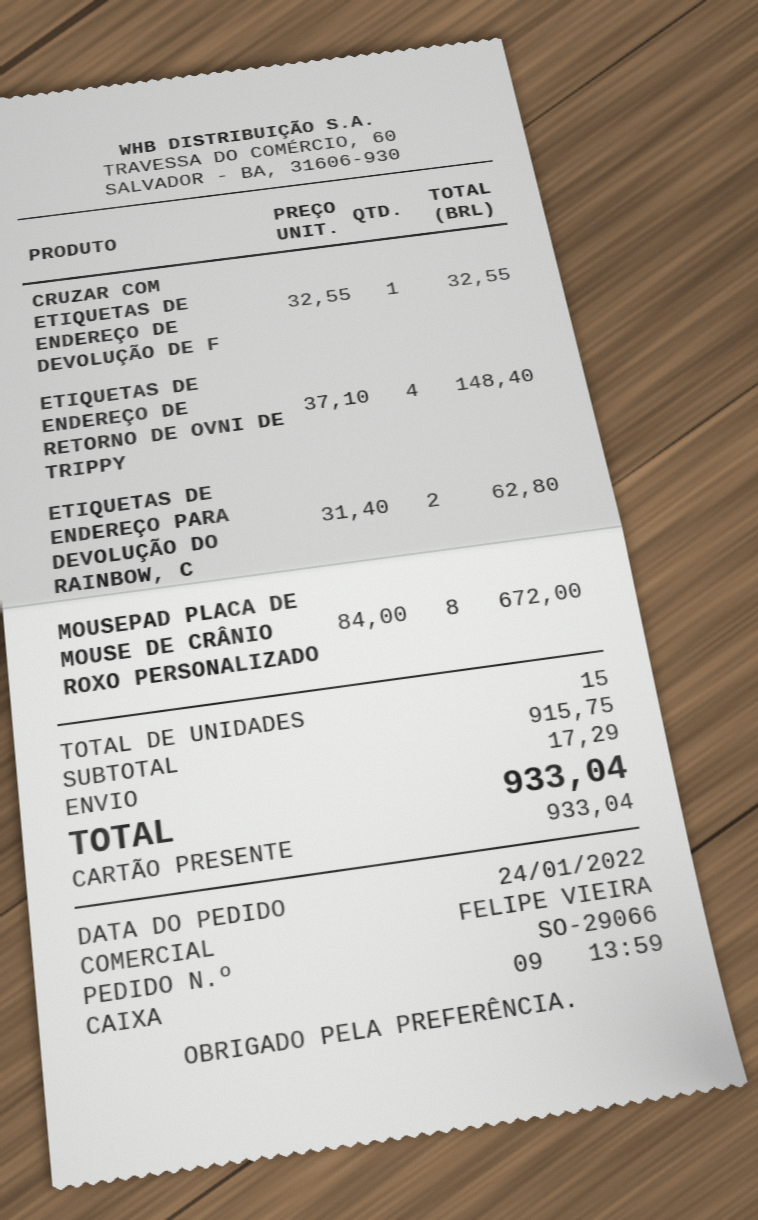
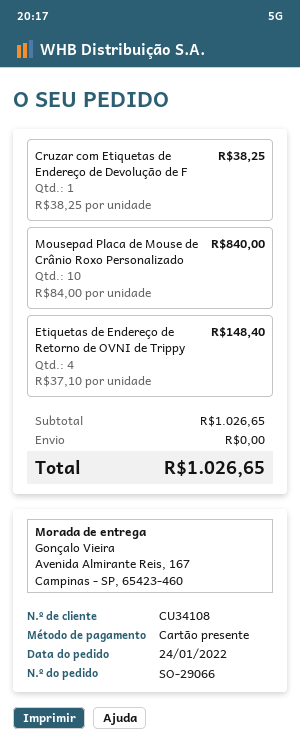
CRUZAR COM ETIQUETAS DE ENDEREÇO DE DEVOLUÇÃO DE F: 1 x 32.55 = 32.55 -> 1 x 38.25 = 38.25
ETIQUETAS DE ENDEREÇO PARA DEVOLUÇÃO DO RAINBOW, C: 2 x 31.40 = 62.80 -> none
MOUSEPAD PLACA DE MOUSE DE CRÂNIO ROXO PERSONALIZADO: 8 x 84.00 = 672.00 -> 10 x 84.00 = 840.00
subtotal: 915.75 -> 1026.65
shipping: 17.29 -> 0.00
total: 933.04 -> 1026.65

